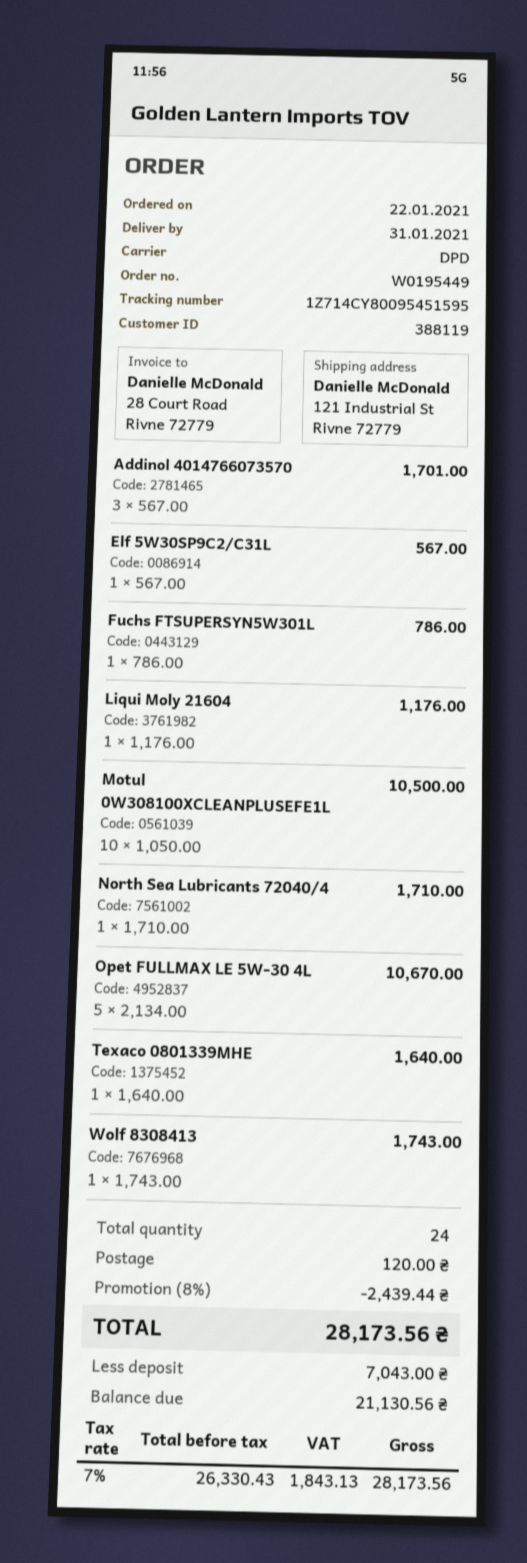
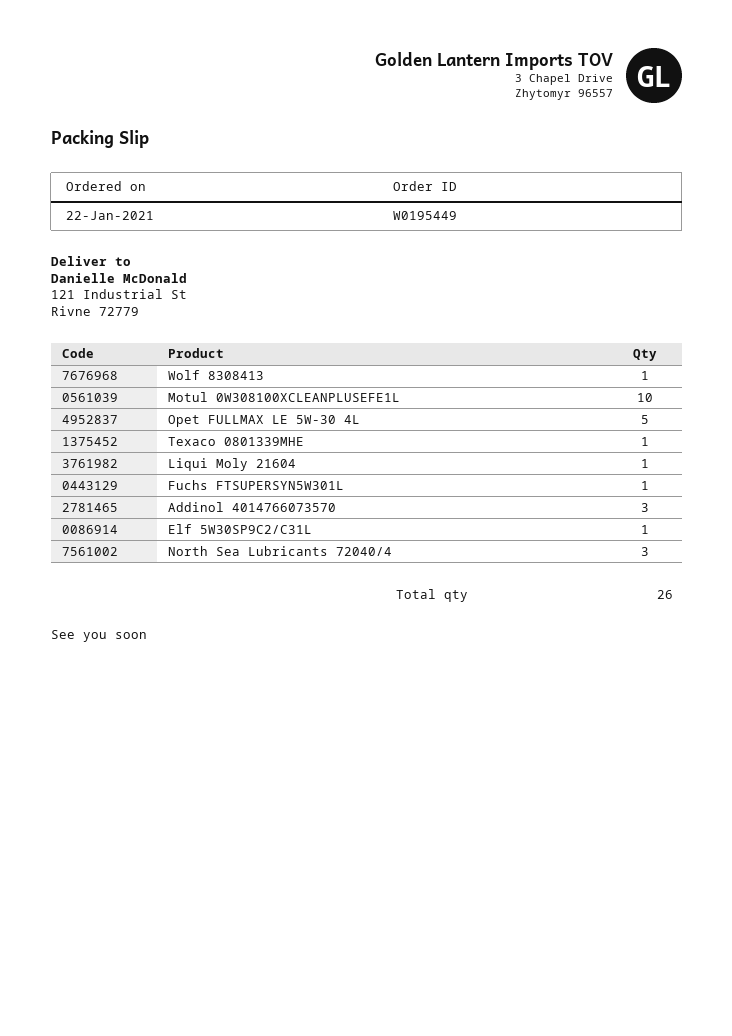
North Sea Lubricants 72040/4: 1 -> 3
total quantity: 24 -> 26

